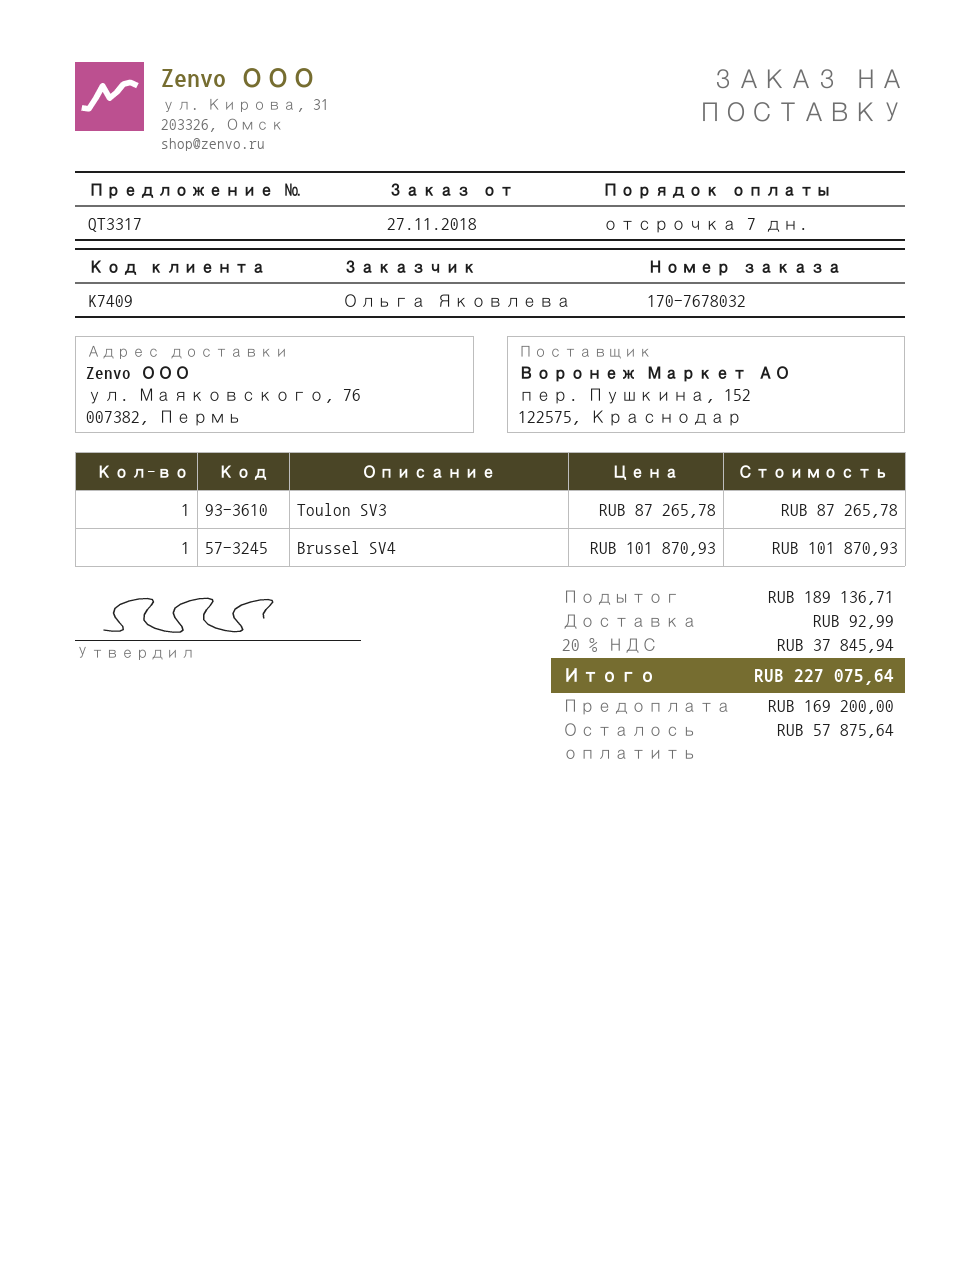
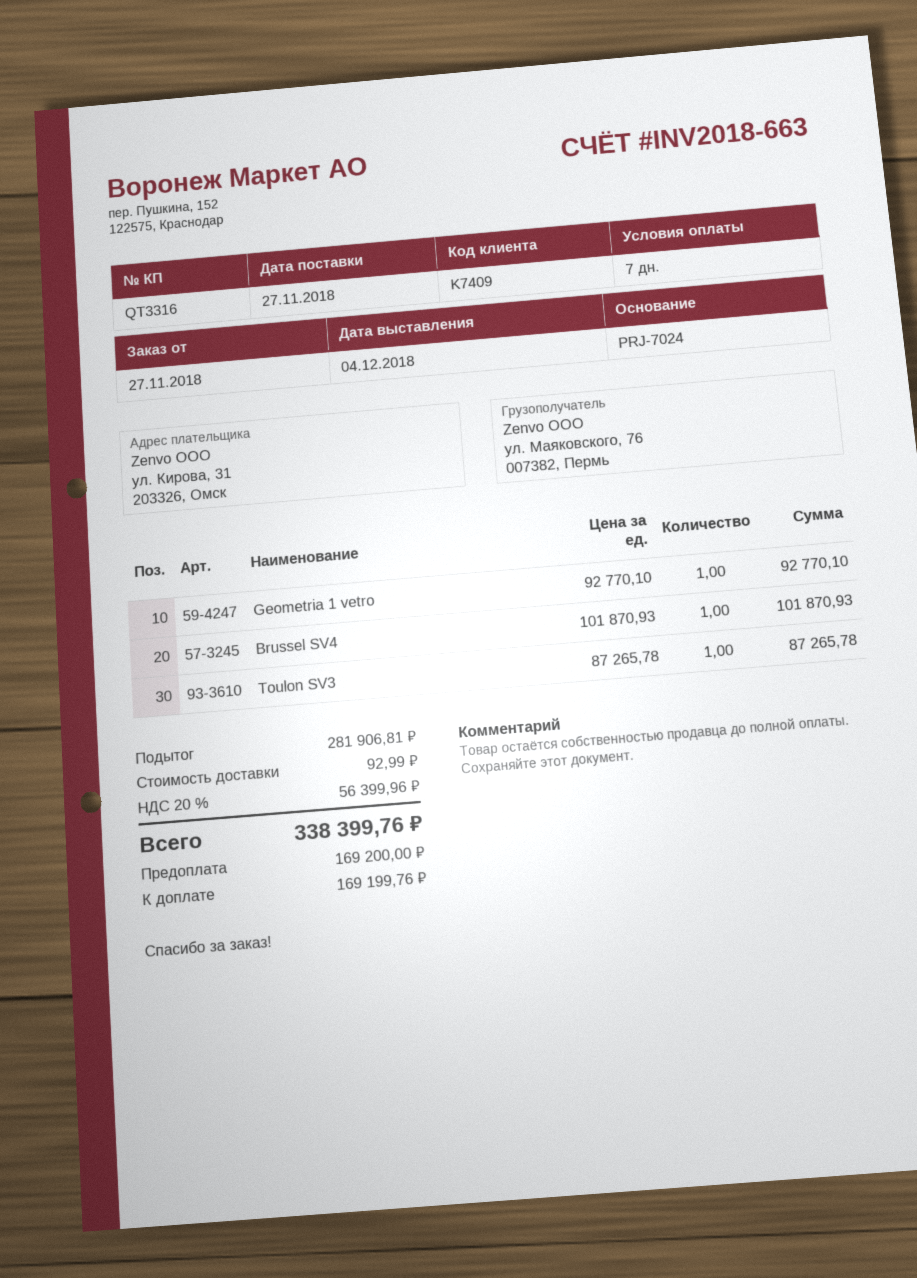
quote number: QT3317 -> QT3316
Geometria 1 vetro: none -> 1 x 92770.10 = 92770.10
subtotal: 189136.71 -> 281906.81
tax: 20% = 37845.94 -> 20% = 56399.96
total: 227075.64 -> 338399.76
balance: 57875.64 -> 169199.76

